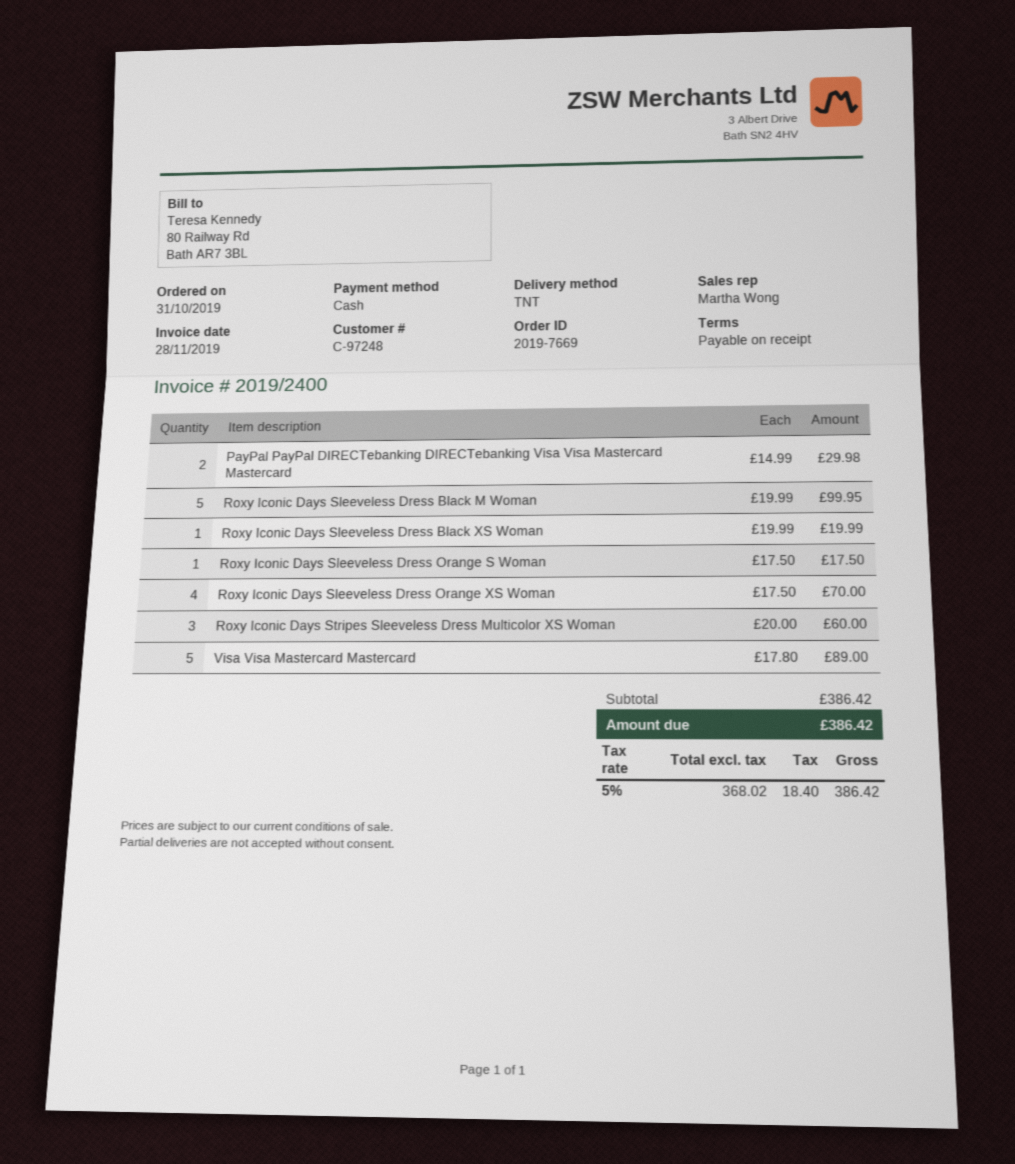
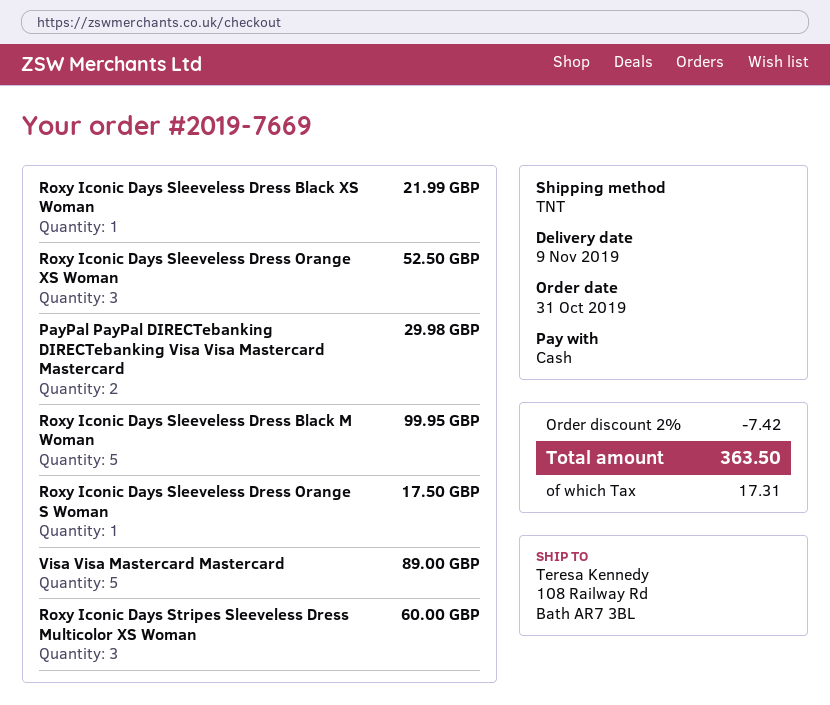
Roxy Iconic Days Sleeveless Dress Black XS Woman: 1 for 19.99 -> 1 for 21.99
Roxy Iconic Days Sleeveless Dress Orange XS Woman: 4 for 70.00 -> 3 for 52.50
discount: none -> 2% = 7.42
tax: 18.40 -> 17.31
total: 386.42 -> 363.50

